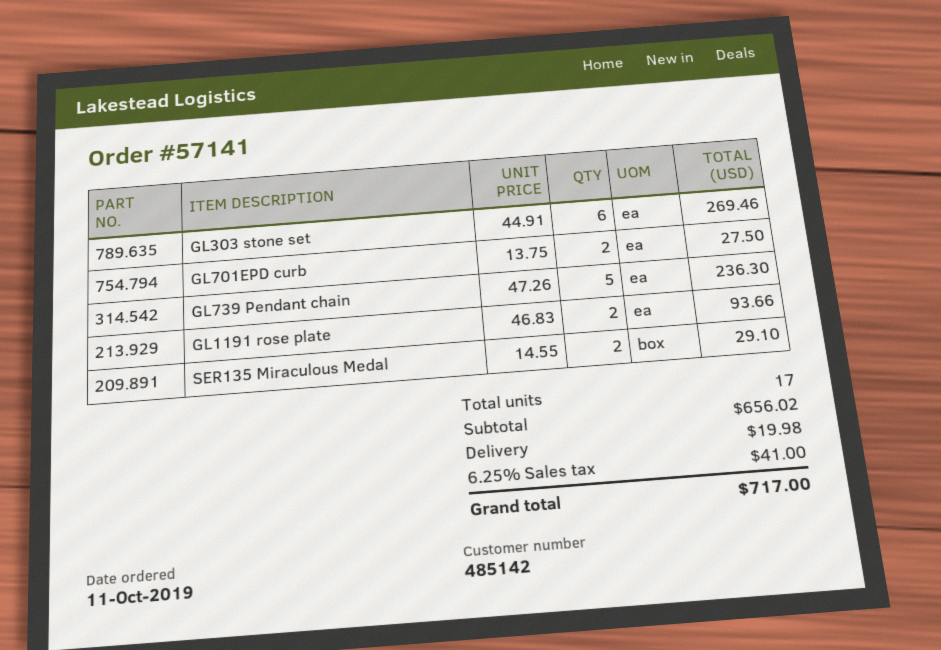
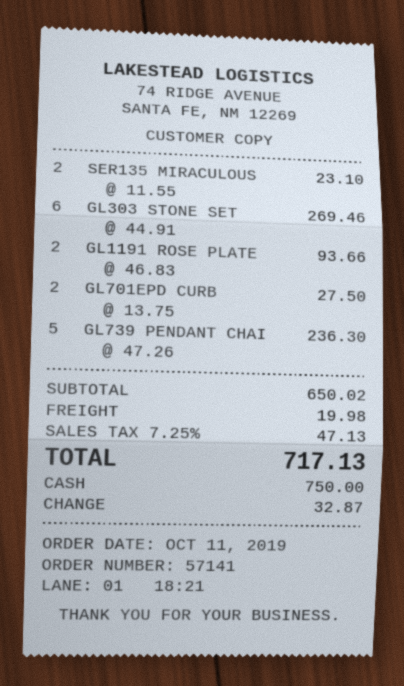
SER135 Miraculous Medal: 2 x 14.55 = 29.10 -> 2 x 11.55 = 23.10
subtotal: 656.02 -> 650.02
tax: 6.25% = 41.00 -> 7.25% = 47.13
total: 717.00 -> 717.13

